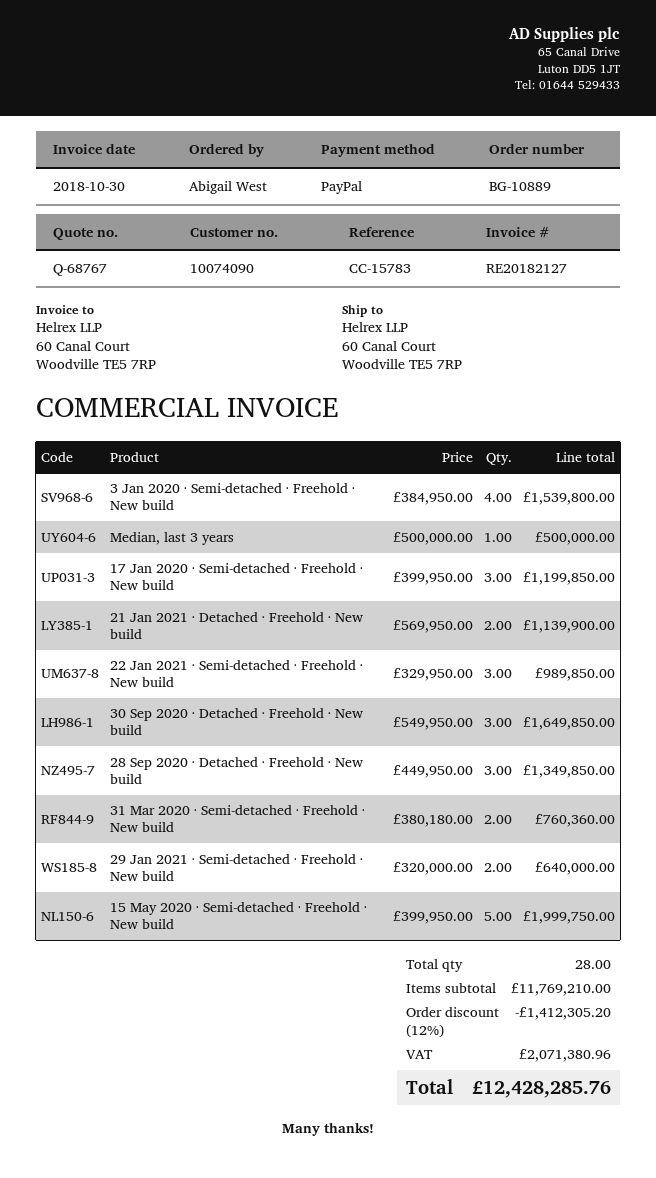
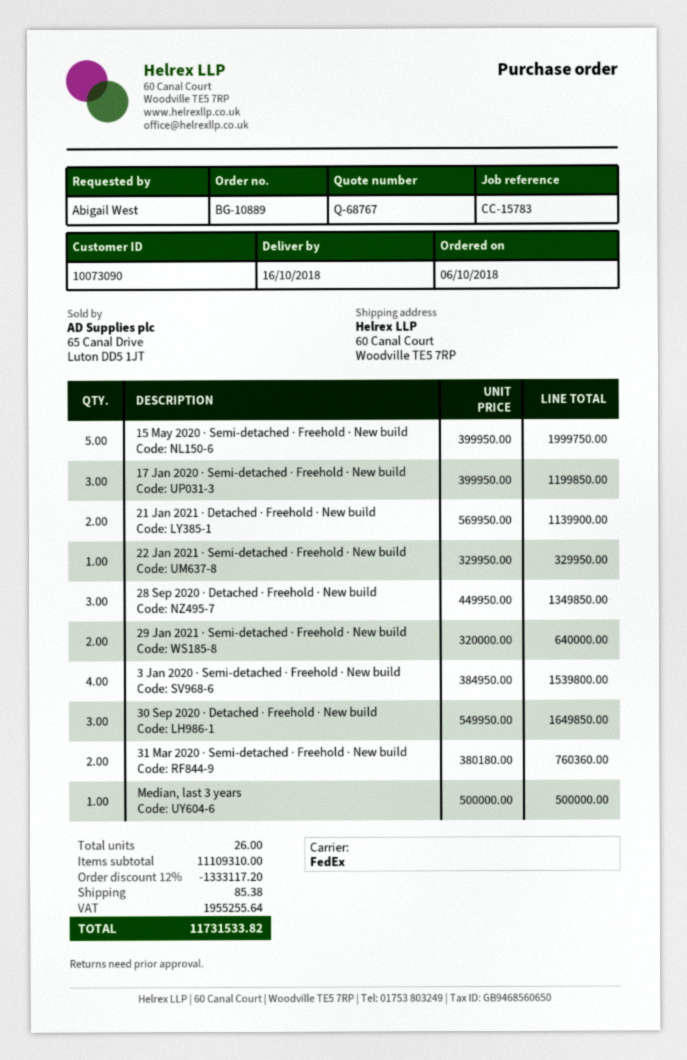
customer number: 10074090 -> 10073090
22 Jan 2021 · Semi-detached · Freehold · New build: 3 x 329950.00 = 989850.00 -> 1 x 329950.00 = 329950.00
total quantity: 28 -> 26
subtotal: 11769210.00 -> 11109310.00
discount: 12% = 1412305.20 -> 12% = 1333117.20
shipping: none -> 85.38
tax: 2071380.96 -> 1955255.64
total: 12428285.76 -> 11731533.82

